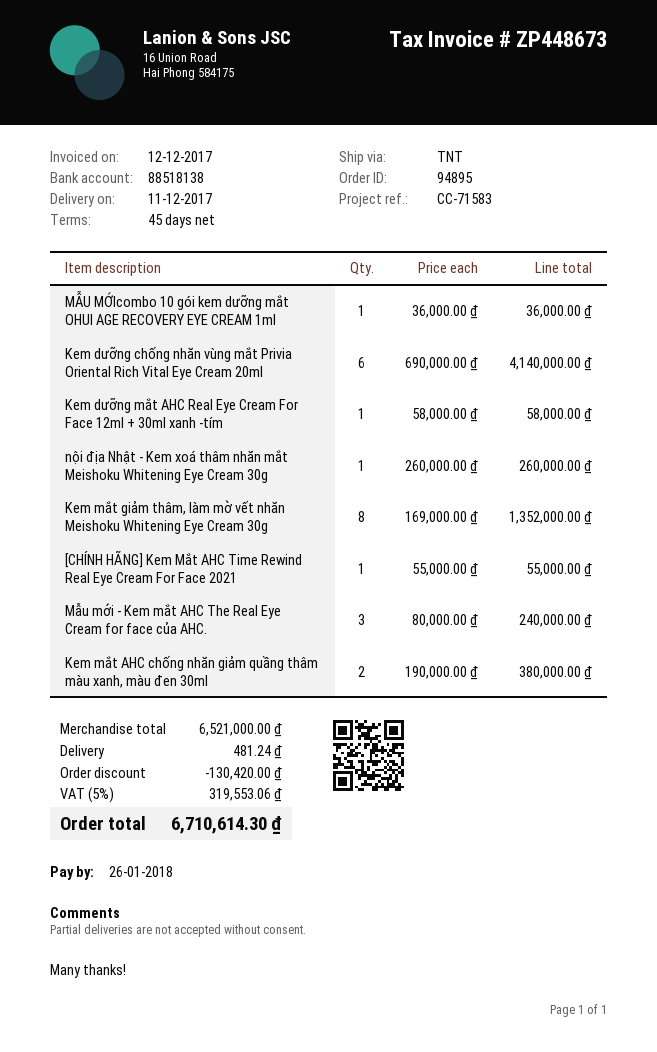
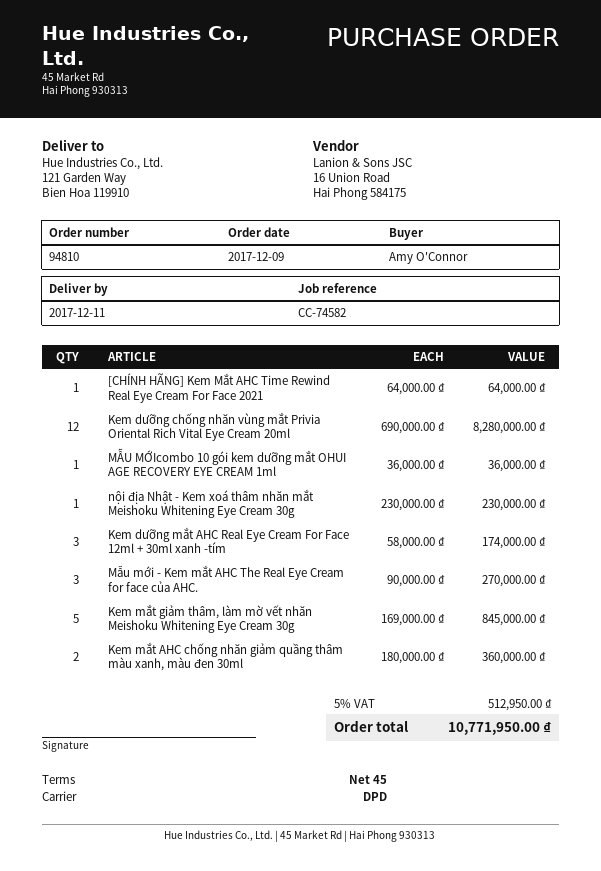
order number: 94895 -> 94810
reference: CC-71583 -> CC-74582
shipping method: TNT -> DPD
Kem dưỡng chống nhăn vùng mắt Privia Oriental Rich Vital Eye Cream 20ml: 6 x 690000.00 = 4140000.00 -> 12 x 690000.00 = 8280000.00
Kem dưỡng mắt AHC Real Eye Cream For Face 12ml + 30ml xanh -tím: 1 x 58000.00 = 58000.00 -> 3 x 58000.00 = 174000.00
nội địa Nhật - Kem xoá thâm nhăn mắt Meishoku Whitening Eye Cream 30g: 1 x 260000.00 = 260000.00 -> 1 x 230000.00 = 230000.00
Kem mắt giảm thâm, làm mờ vết nhăn Meishoku Whitening Eye Cream 30g: 8 x 169000.00 = 1352000.00 -> 5 x 169000.00 = 845000.00
[CHÍNH HÃNG] Kem Mắt AHC Time Rewind Real Eye Cream For Face 2021: 1 x 55000.00 = 55000.00 -> 1 x 64000.00 = 64000.00
Mẫu mới - Kem mắt AHC The Real Eye Cream for face của AHC.: 3 x 80000.00 = 240000.00 -> 3 x 90000.00 = 270000.00
Kem mắt AHC chống nhăn giảm quầng thâm màu xanh, màu đen 30ml: 2 x 190000.00 = 380000.00 -> 2 x 180000.00 = 360000.00
discount: 130420.00 -> none
shipping: 481.24 -> none
tax: 5% = 319553.06 -> 5% = 512950.00
total: 6710614.30 -> 10771950.00

